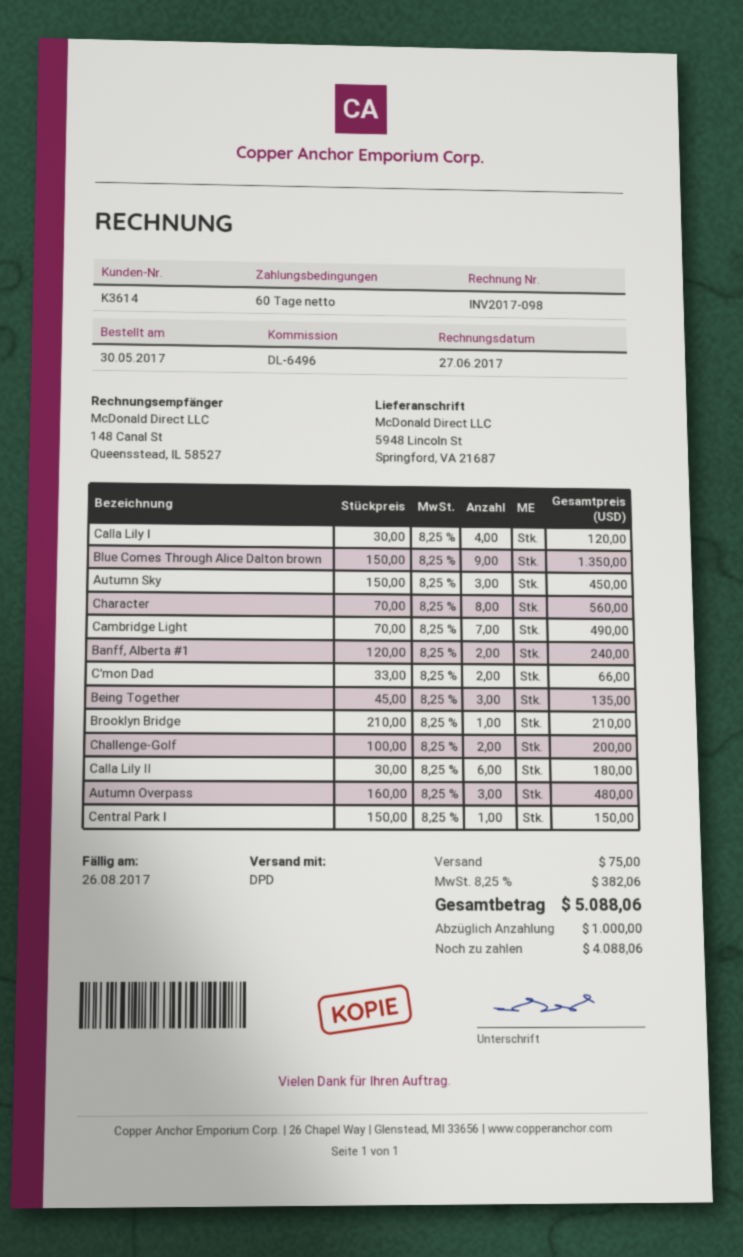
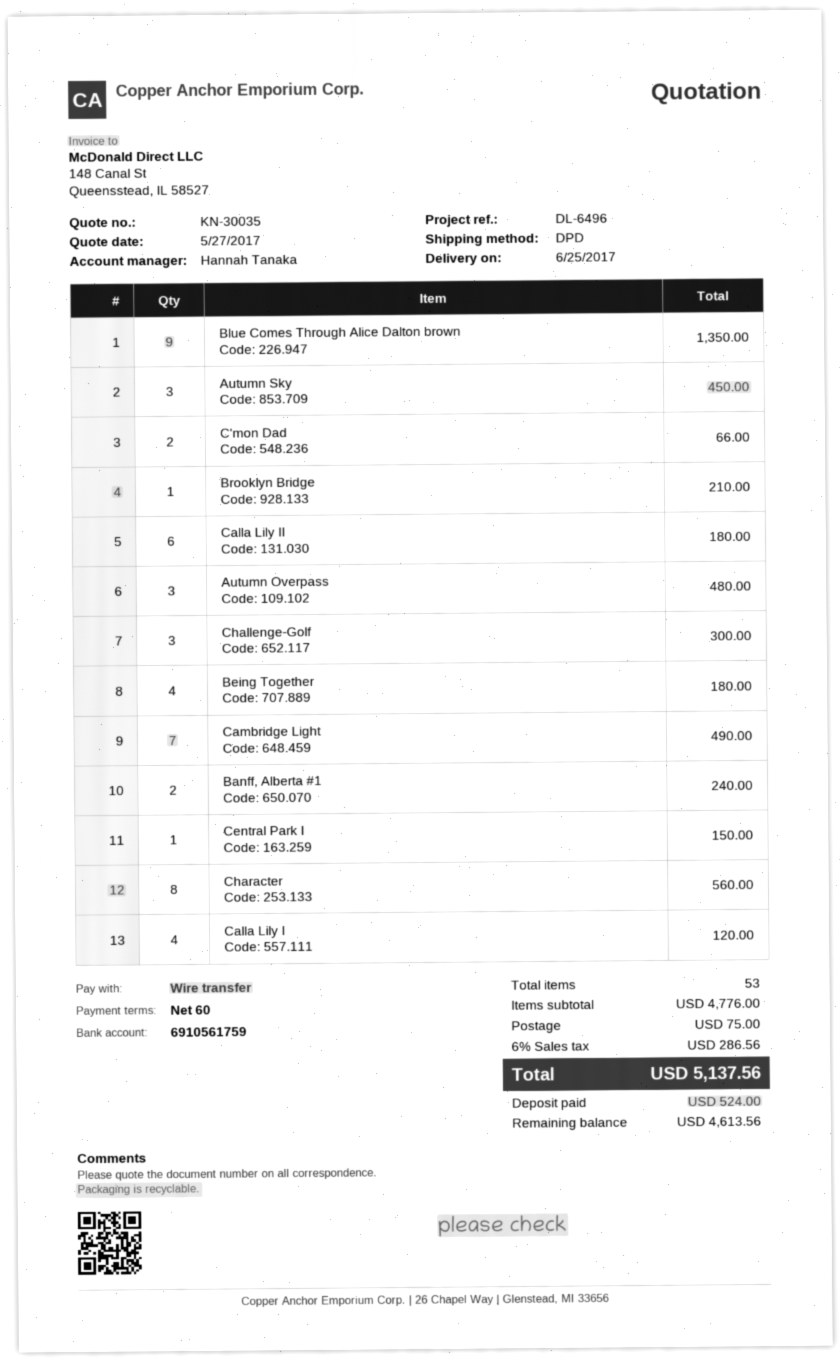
Being Together: 3 for 135.00 -> 4 for 180.00
Challenge-Golf: 2 for 200.00 -> 3 for 300.00
tax: 8.25% = 382.06 -> 6% = 286.56
total: 5088.06 -> 5137.56
deposit: 1000.00 -> 524.00
balance: 4088.06 -> 4613.56

